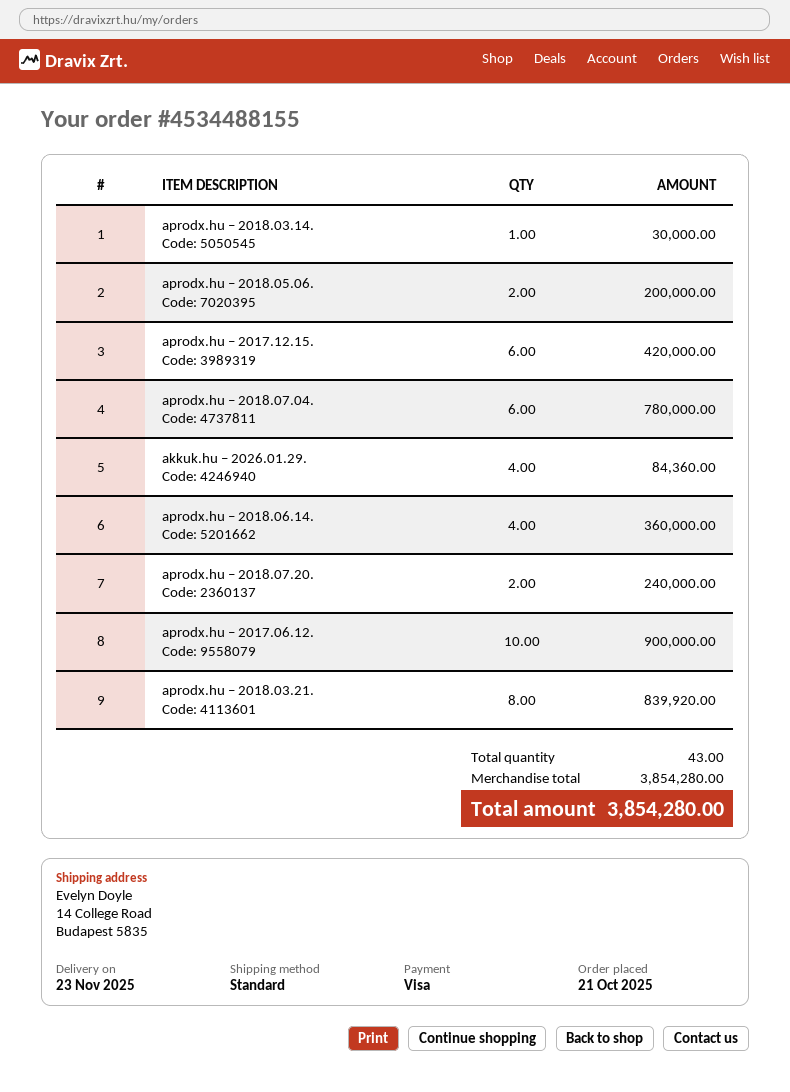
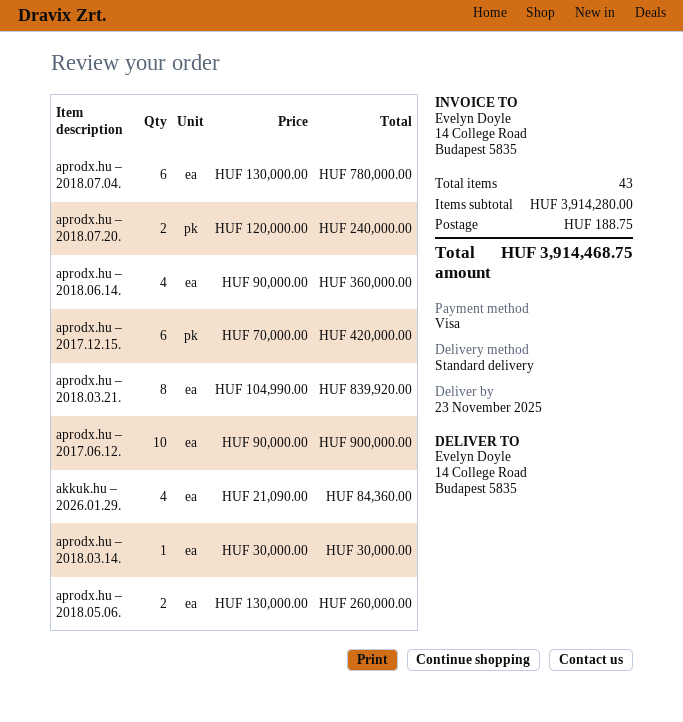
aprodx.hu – 2018.05.06.: 2 for 200000.00 -> 2 for 260000.00
subtotal: 3854280.00 -> 3914280.00
shipping: none -> 188.75
total: 3854280.00 -> 3914468.75

